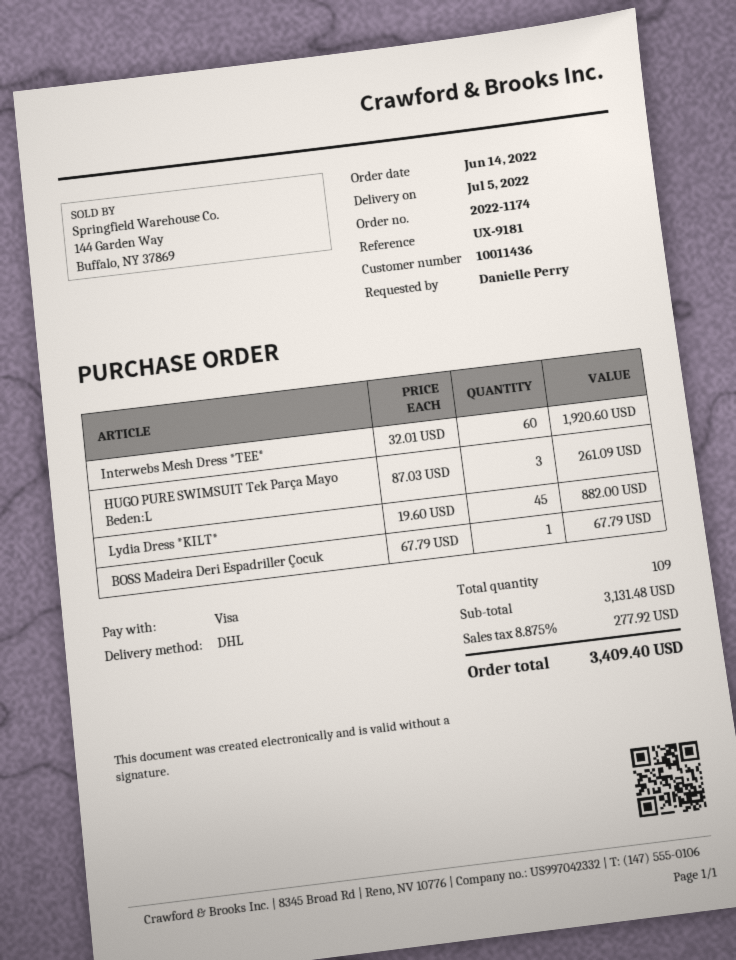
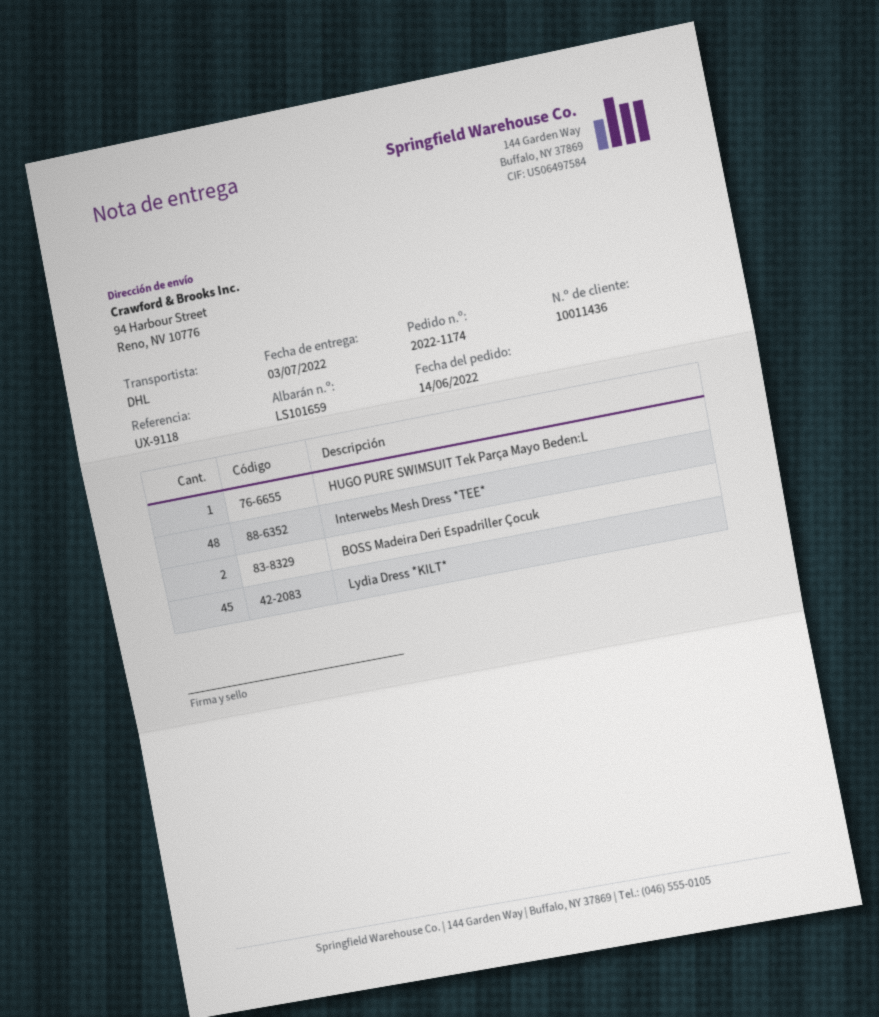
delivery date: 2022-07-05 -> 2022-07-03
reference: UX-9181 -> UX-9118
Interwebs Mesh Dress *TEE*: 60 -> 48
HUGO PURE SWIMSUIT Tek Parça Mayo Beden:L: 3 -> 1
BOSS Madeira Deri Espadriller Çocuk: 1 -> 2

